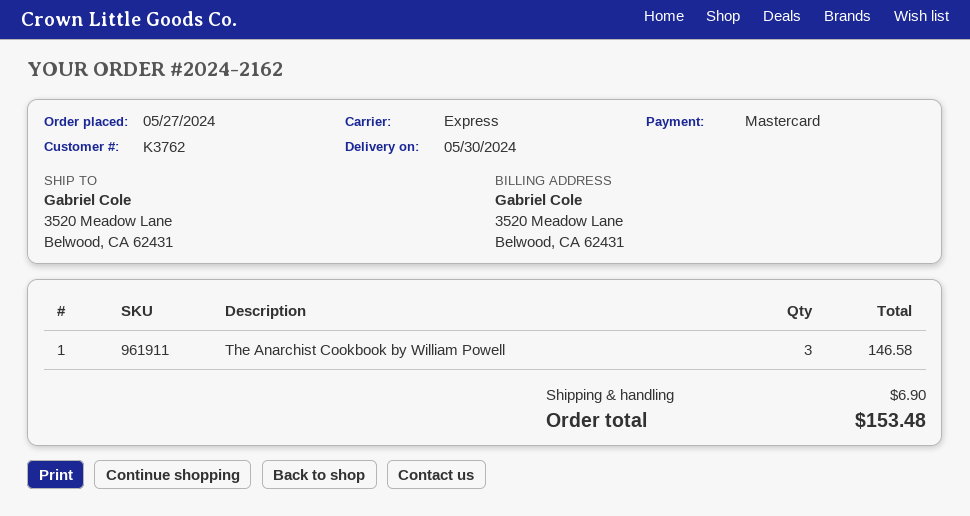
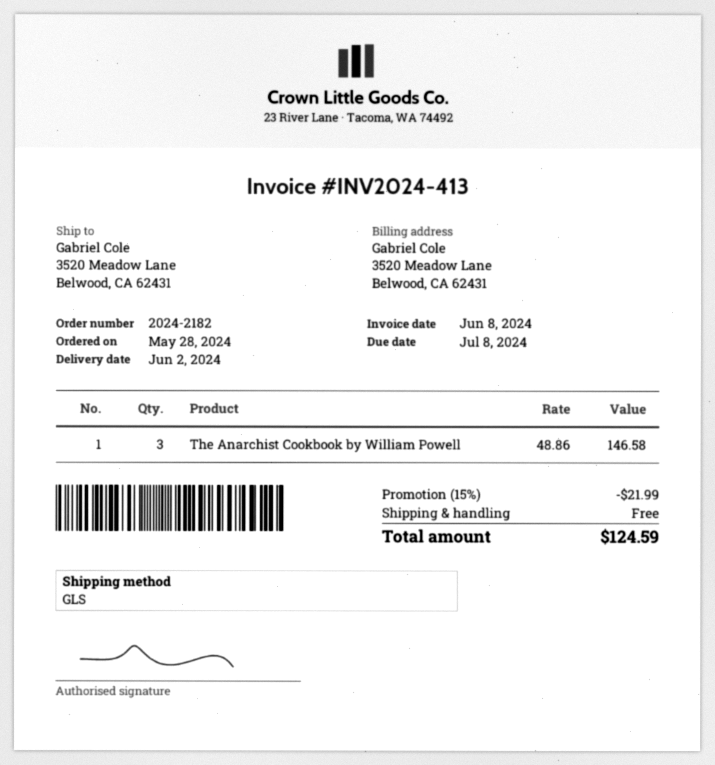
order number: 2024-2162 -> 2024-2182
order date: 2024-05-27 -> 2024-05-28
delivery date: 2024-05-30 -> 2024-06-02
shipping method: express -> GLS
discount: none -> 15% = 21.99
shipping: 6.90 -> 0.00
total: 153.48 -> 124.59

